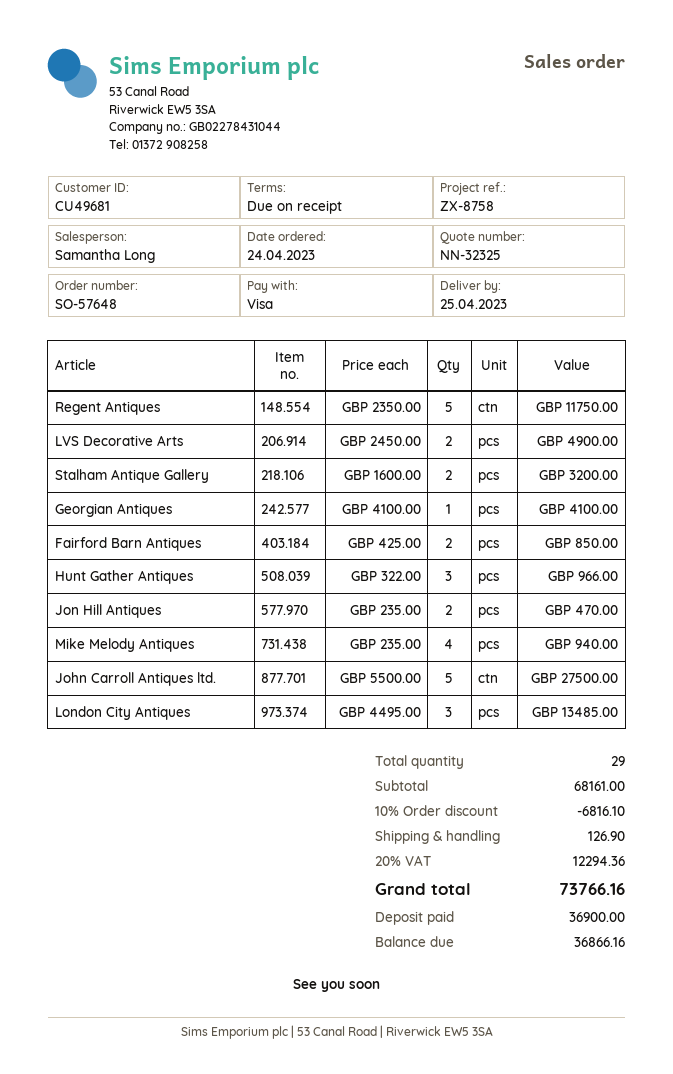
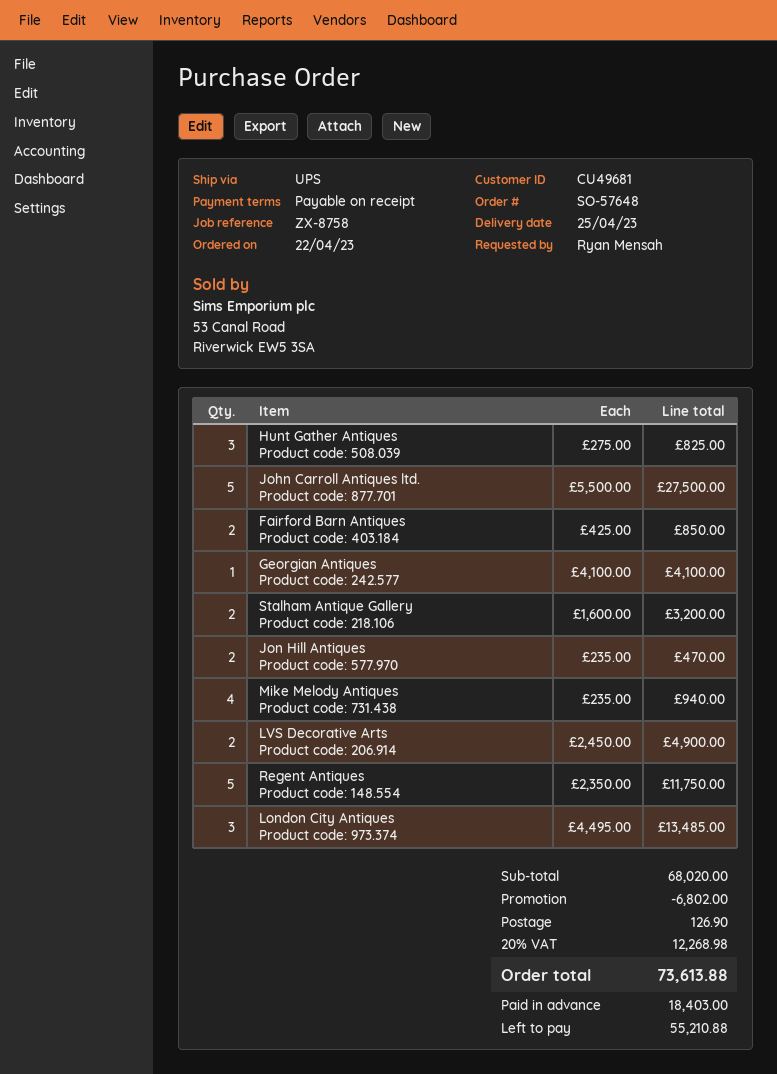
order date: 2023-04-24 -> 2023-04-22
Hunt Gather Antiques: 3 x 322.00 = 966.00 -> 3 x 275.00 = 825.00
subtotal: 68161.00 -> 68020.00
discount: 6816.10 -> 6802.00
tax: 20% = 12294.36 -> 20% = 12268.98
total: 73766.16 -> 73613.88
deposit: 36900.00 -> 18403.00
balance: 36866.16 -> 55210.88

